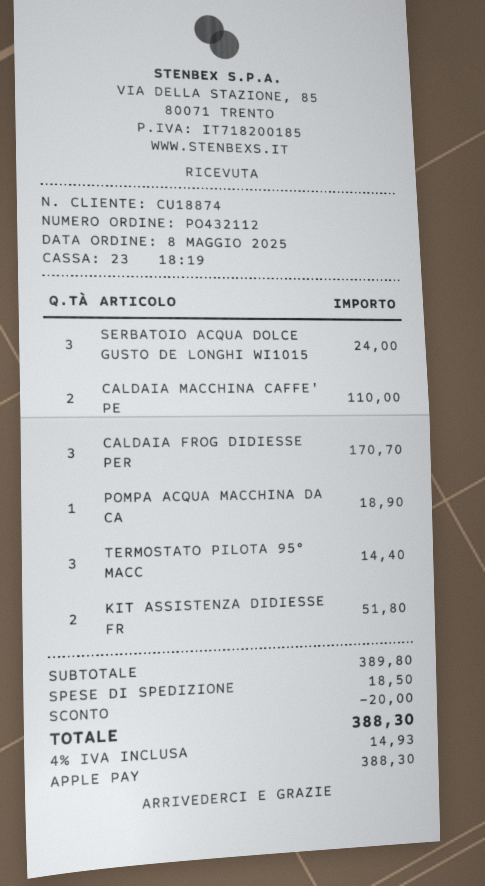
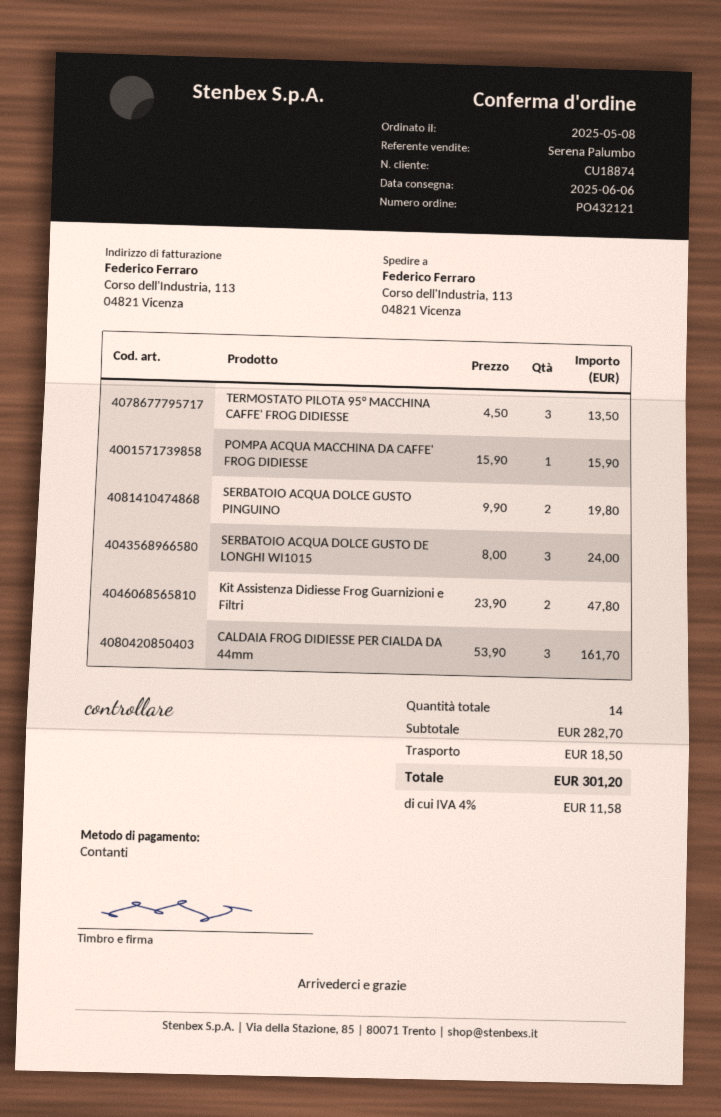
order number: PO432112 -> PO432121
payment method: Apple Pay -> cash
CALDAIA MACCHINA CAFFE' PE: 2 for 110.00 -> none
CALDAIA FROG DIDIESSE PER: 3 for 170.70 -> 3 for 161.70
POMPA ACQUA MACCHINA DA CA: 1 for 18.90 -> 1 for 15.90
TERMOSTATO PILOTA 95° MACC: 3 for 14.40 -> 3 for 13.50
KIT ASSISTENZA DIDIESSE FR: 2 for 51.80 -> 2 for 47.80
SERBATOIO ACQUA DOLCE GUSTO PINGUINO: none -> 2 for 19.80
subtotal: 389.80 -> 282.70
discount: 20.00 -> none
tax: 4% = 14.93 -> 4% = 11.58
total: 388.30 -> 301.20

